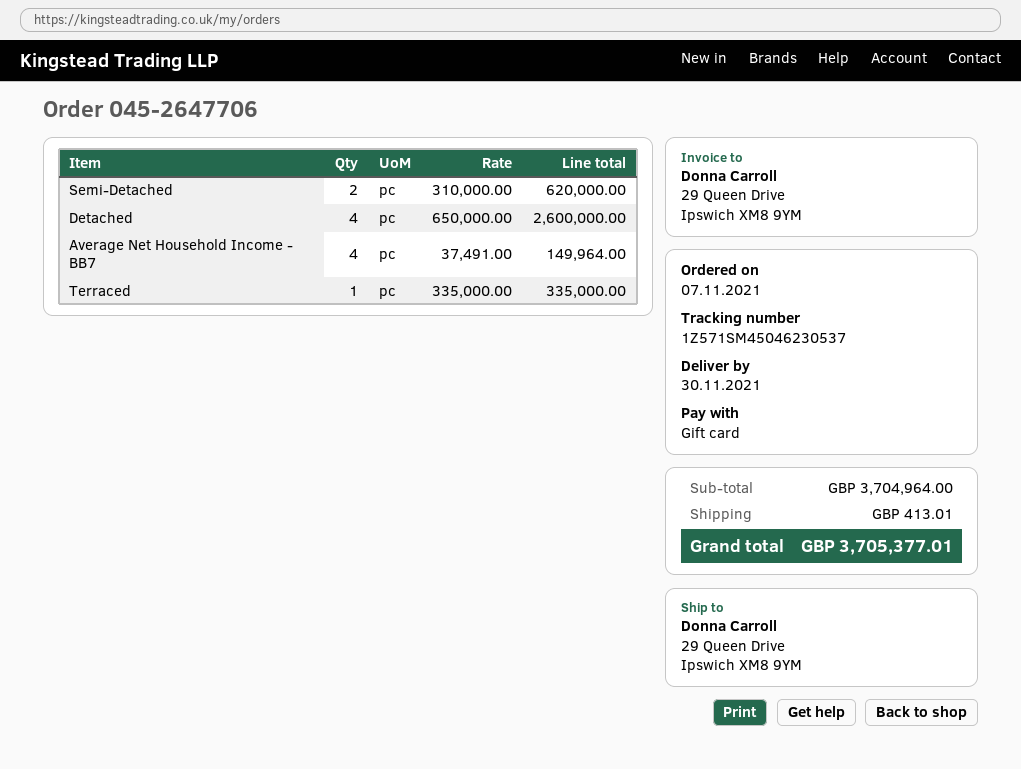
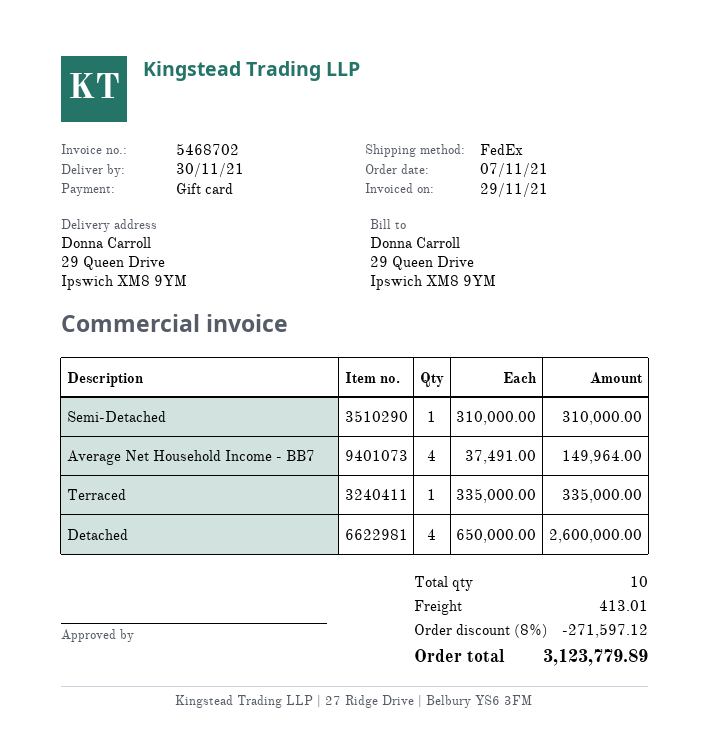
Semi-Detached: 2 x 310000.00 = 620000.00 -> 1 x 310000.00 = 310000.00
discount: none -> 8% = 271597.12
total: 3705377.01 -> 3123779.89

